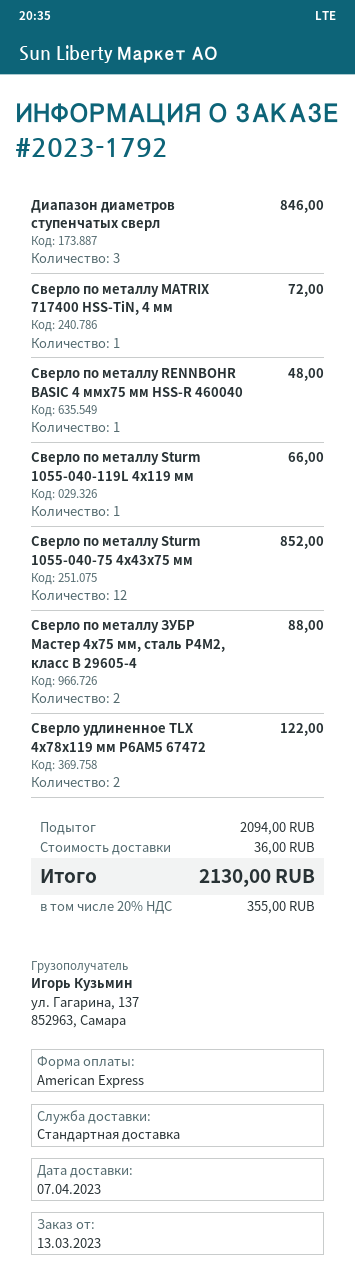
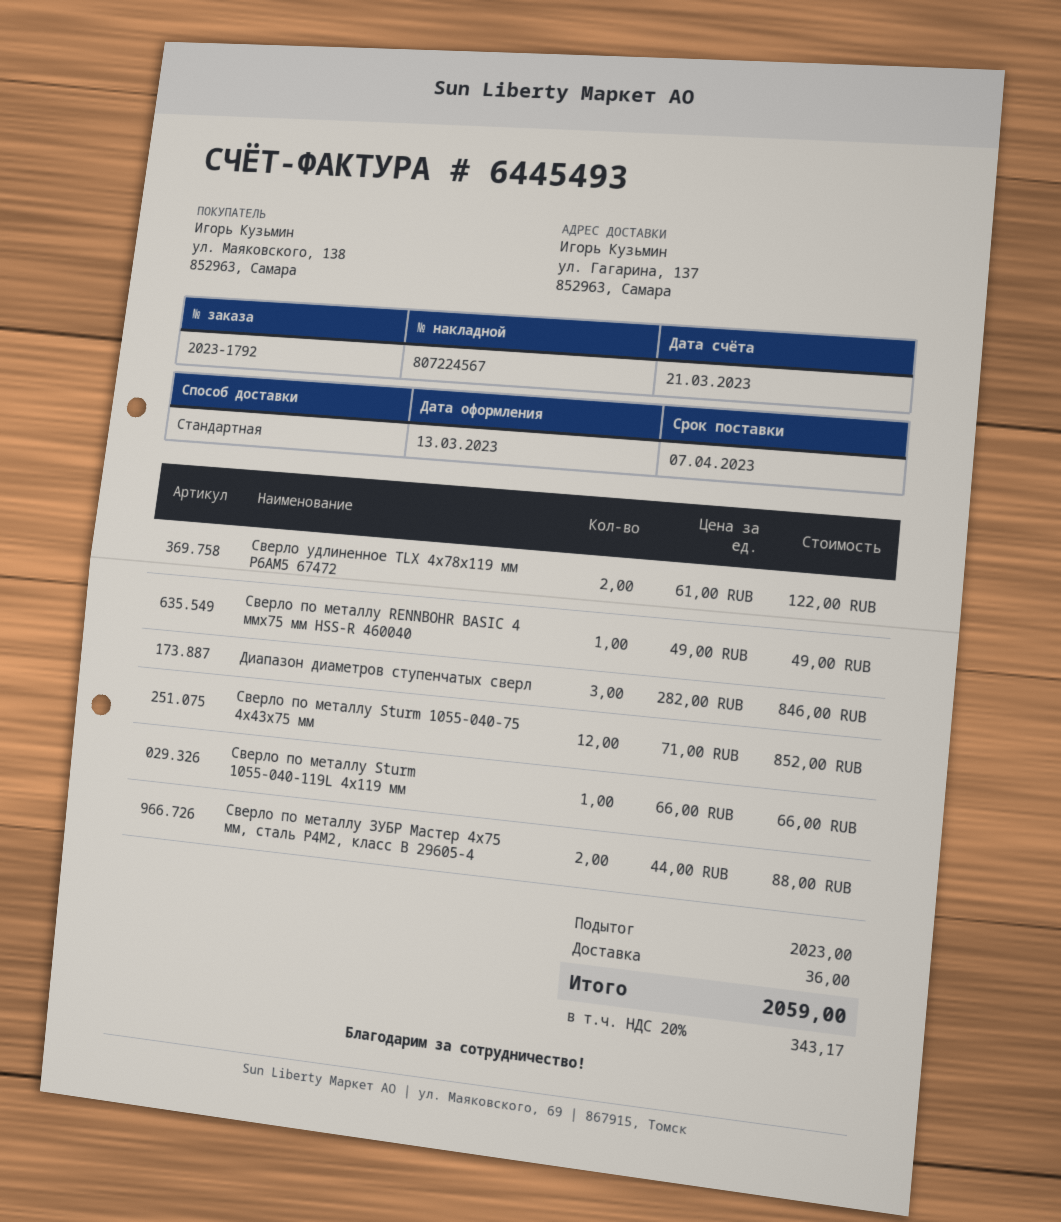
Сверло по металлу MATRIX 717400 HSS-TiN, 4 мм: 1 for 72.00 -> none
Сверло по металлу RENNBOHR BASIC 4 ммх75 мм HSS-R 460040: 1 for 48.00 -> 1 for 49.00
subtotal: 2094.00 -> 2023.00
tax: 20% = 355.00 -> 20% = 343.17
total: 2130.00 -> 2059.00

